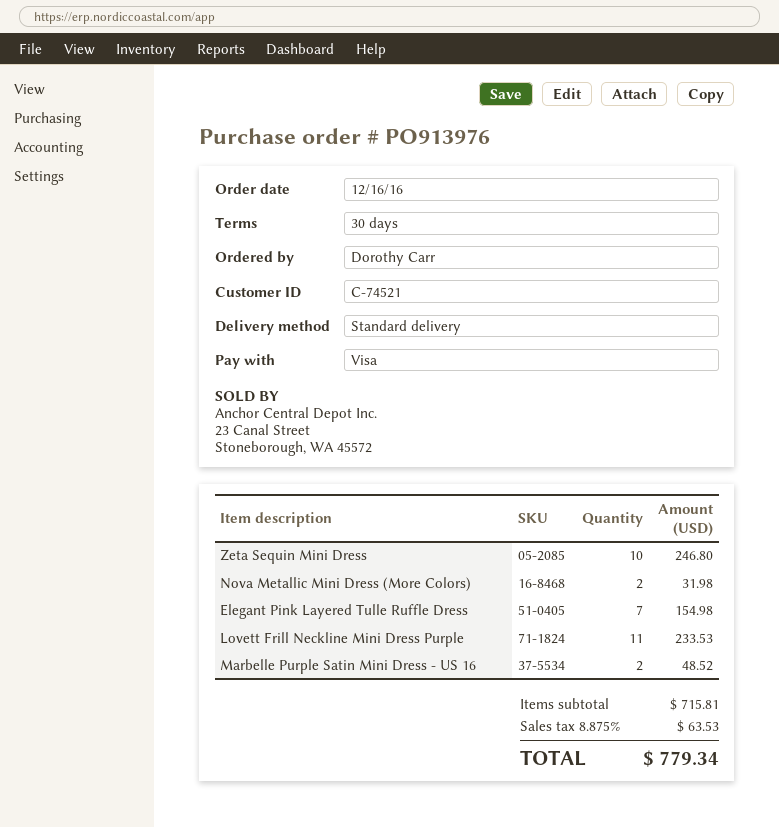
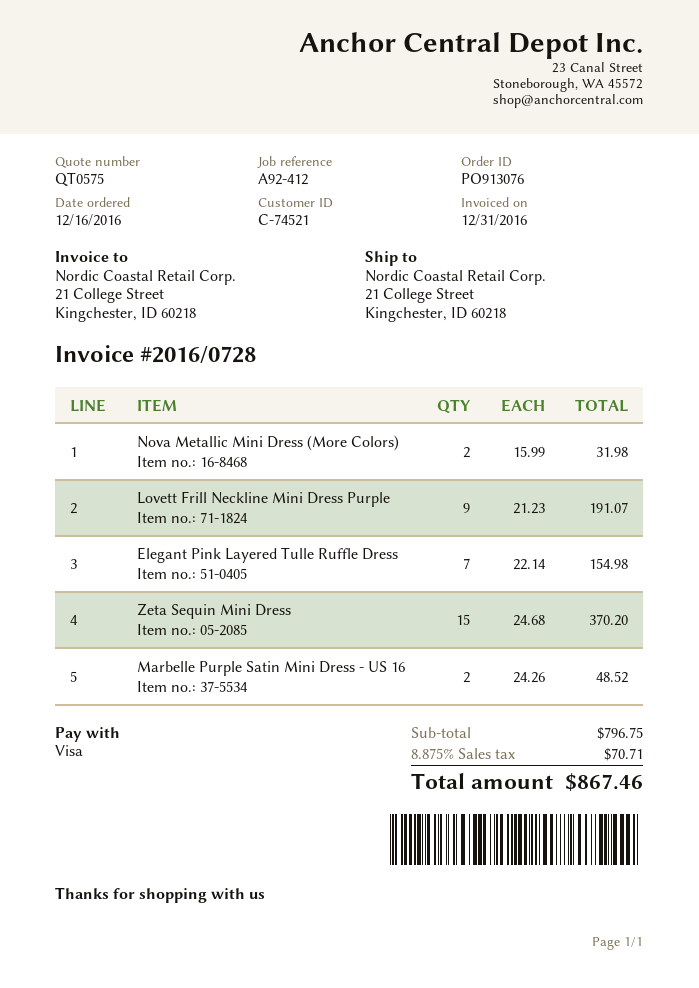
order number: PO913976 -> PO913076
Zeta Sequin Mini Dress: 10 for 246.80 -> 15 for 370.20
Lovett Frill Neckline Mini Dress Purple: 11 for 233.53 -> 9 for 191.07
subtotal: 715.81 -> 796.75
tax: 8.875% = 63.53 -> 8.875% = 70.71
total: 779.34 -> 867.46

